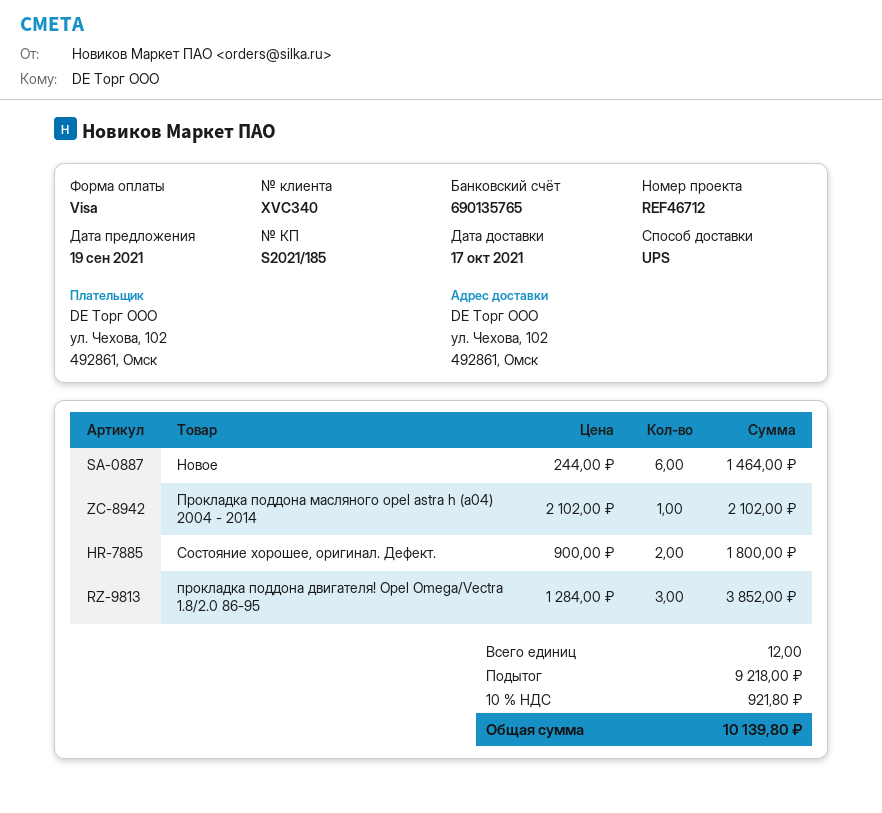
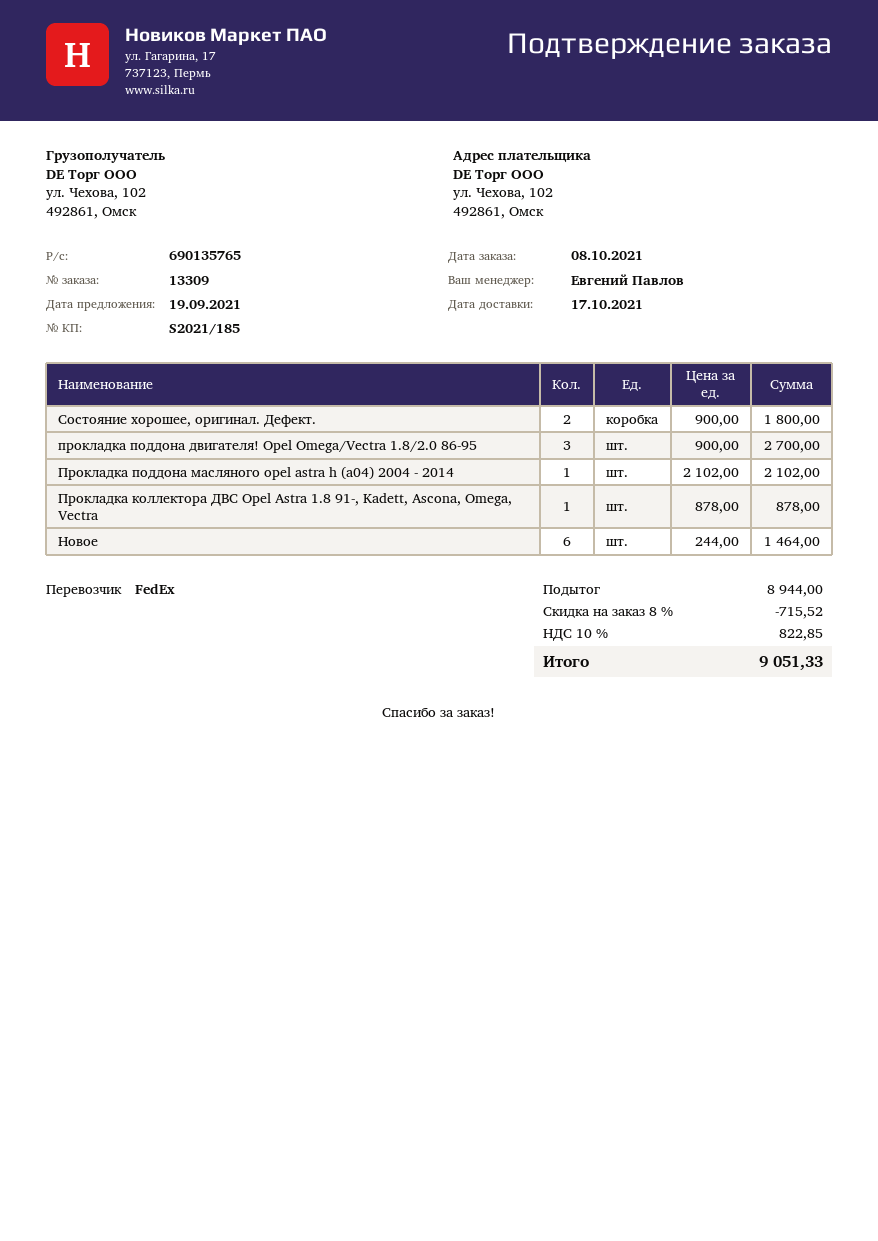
shipping method: UPS -> FedEx
прокладка поддона двигателя! Opel Omega/Vectra 1.8/2.0 86-95: 3 x 1284.00 = 3852.00 -> 3 x 900.00 = 2700.00
Прокладка коллектора ДВС Opel Astra 1.8 91-, Kadett, Ascona, Omega, Vectra: none -> 1 x 878.00 = 878.00
subtotal: 9218.00 -> 8944.00
discount: none -> 8% = 715.52
tax: 10% = 921.80 -> 10% = 822.85
total: 10139.80 -> 9051.33

